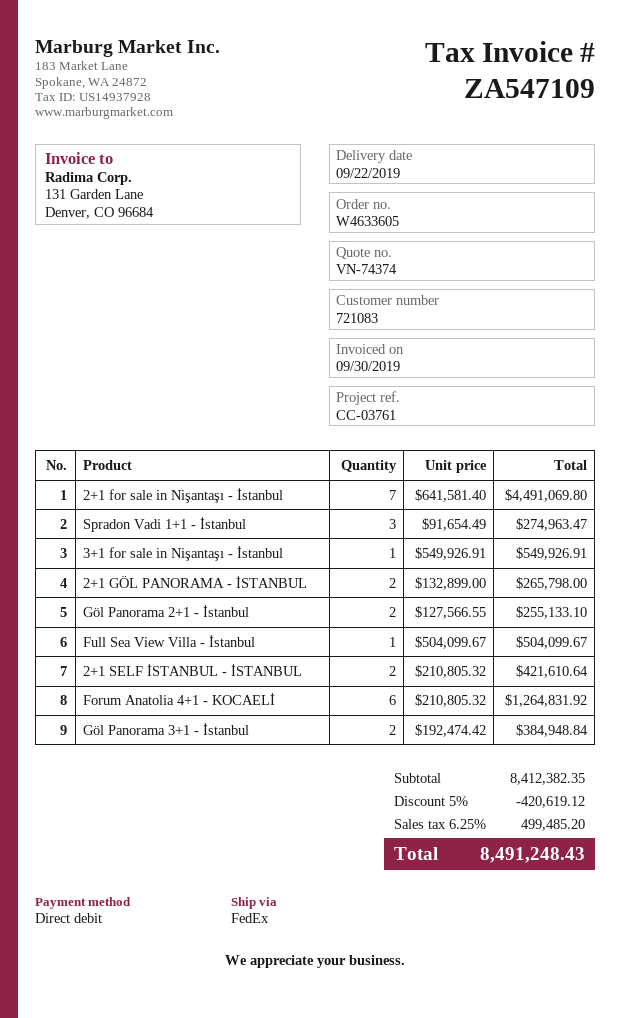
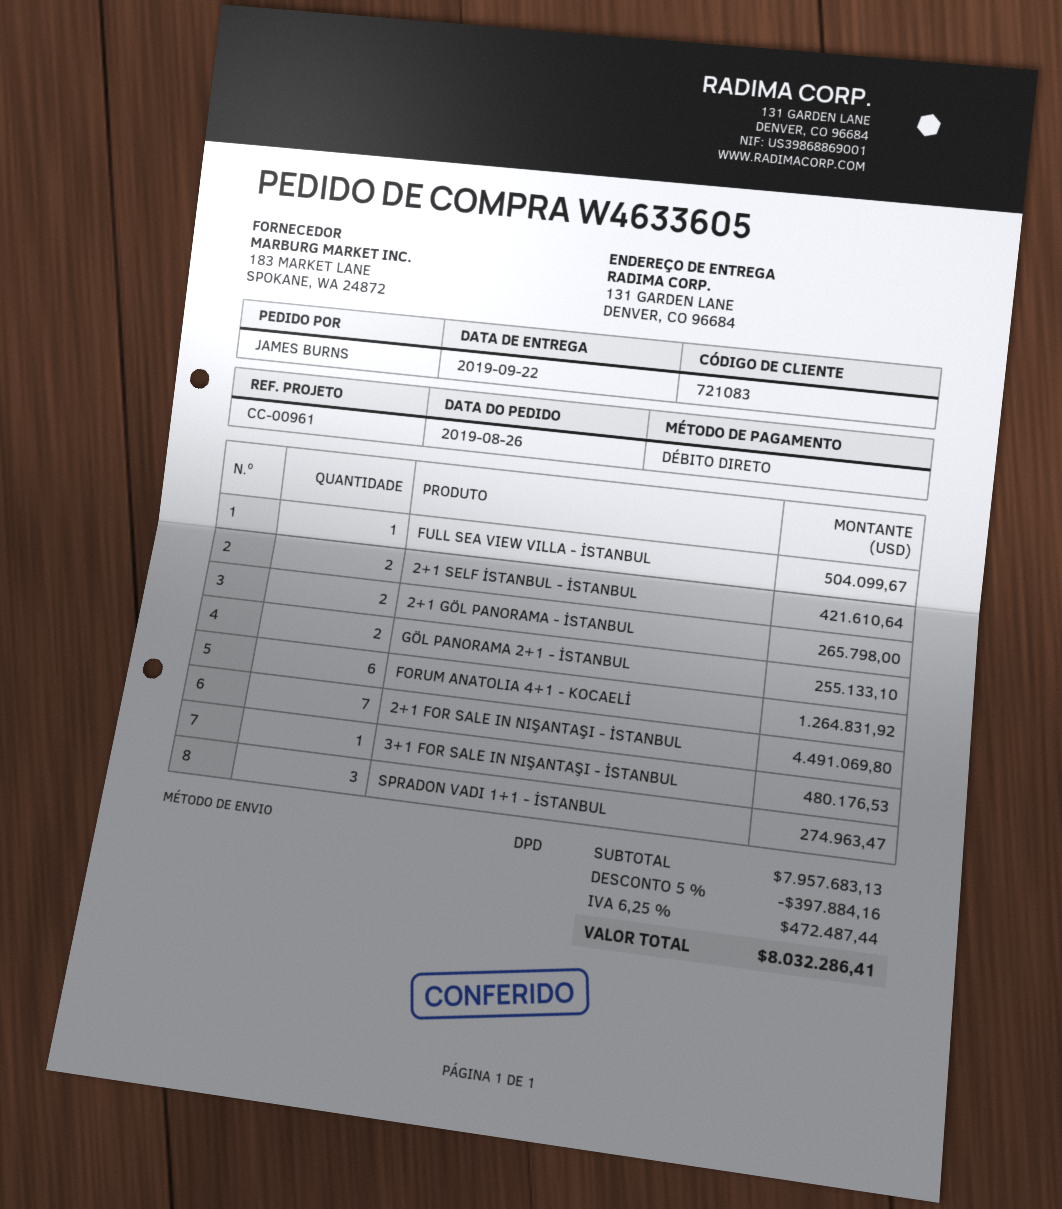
reference: CC-03761 -> CC-00961
shipping method: FedEx -> DPD
3+1 for sale in Nişantaşı - İstanbul: 1 for 549926.91 -> 1 for 480176.53
Göl Panorama 3+1 - İstanbul: 2 for 384948.84 -> none
subtotal: 8412382.35 -> 7957683.13
discount: 5% = 420619.12 -> 5% = 397884.16
tax: 6.25% = 499485.20 -> 6.25% = 472487.44
total: 8491248.43 -> 8032286.41

